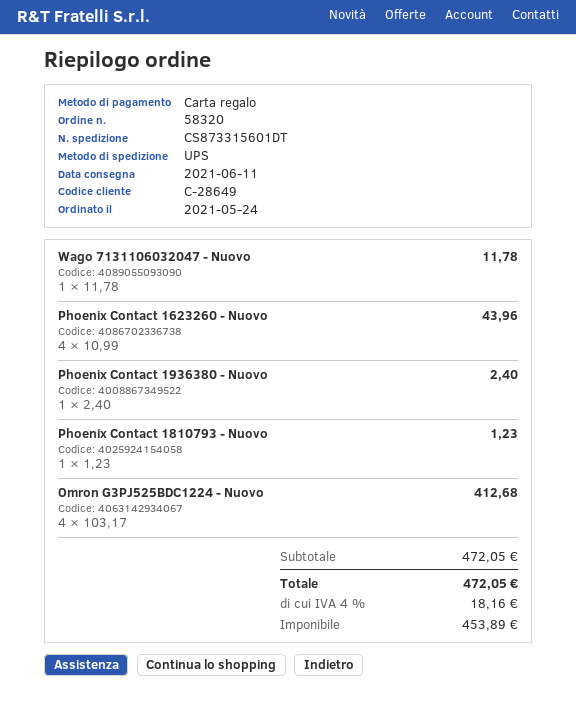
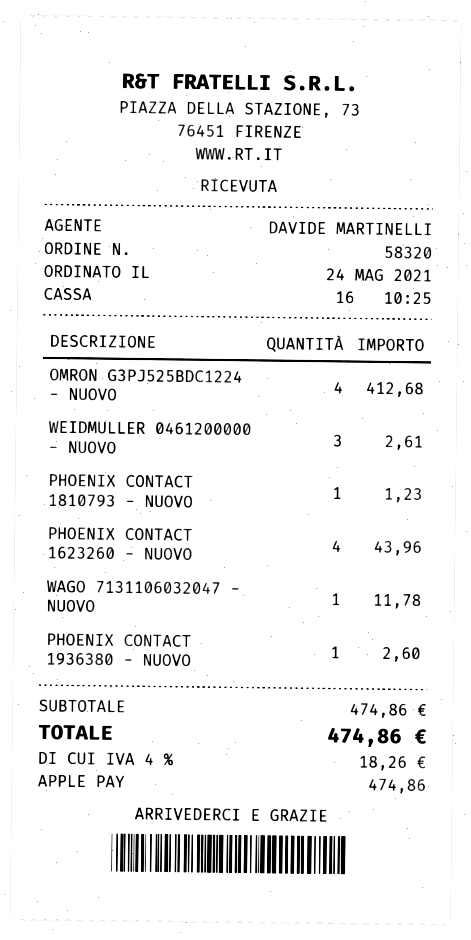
payment method: gift card -> Apple Pay
Phoenix Contact 1936380 - Nuovo: 1 for 2.40 -> 1 for 2.60
WEIDMULLER 0461200000 - NUOVO: none -> 3 for 2.61
subtotal: 472.05 -> 474.86
tax: 4% = 18.16 -> 4% = 18.26
total: 472.05 -> 474.86

